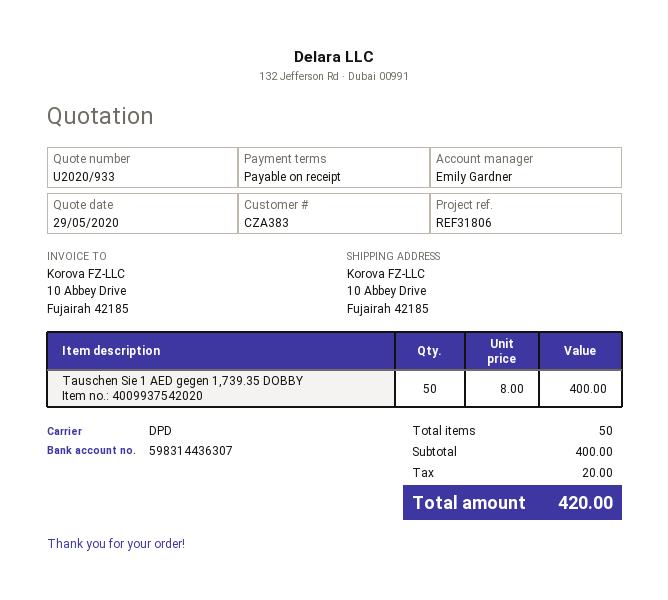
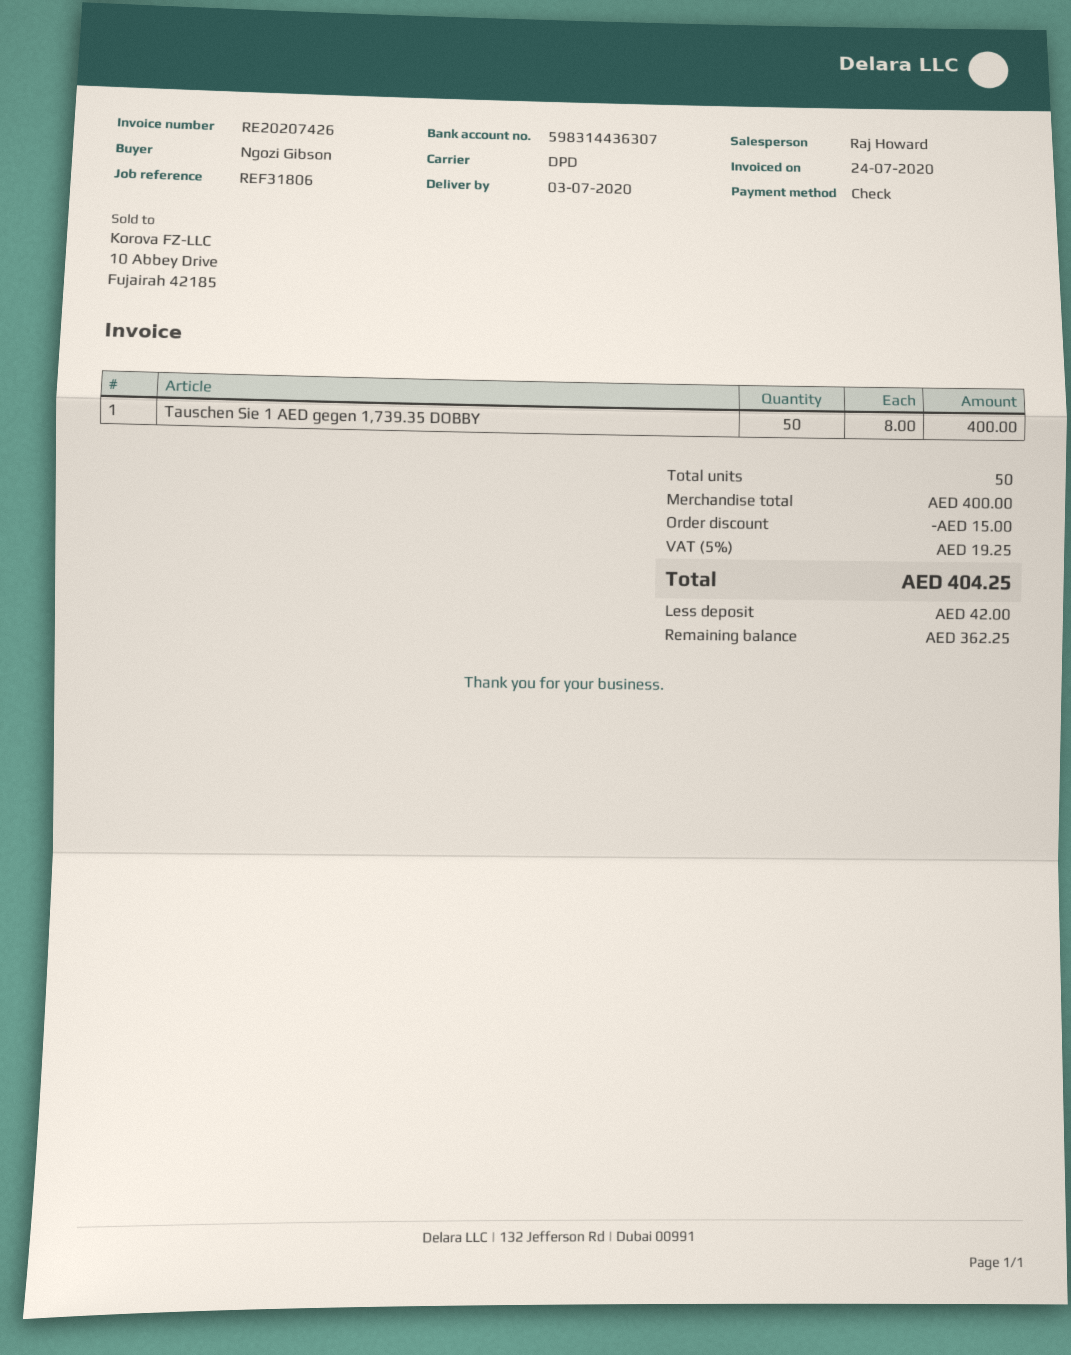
sales rep: Emily Gardner -> Raj Howard
discount: none -> 15.00
tax: 20.00 -> 19.25
total: 420.00 -> 404.25

